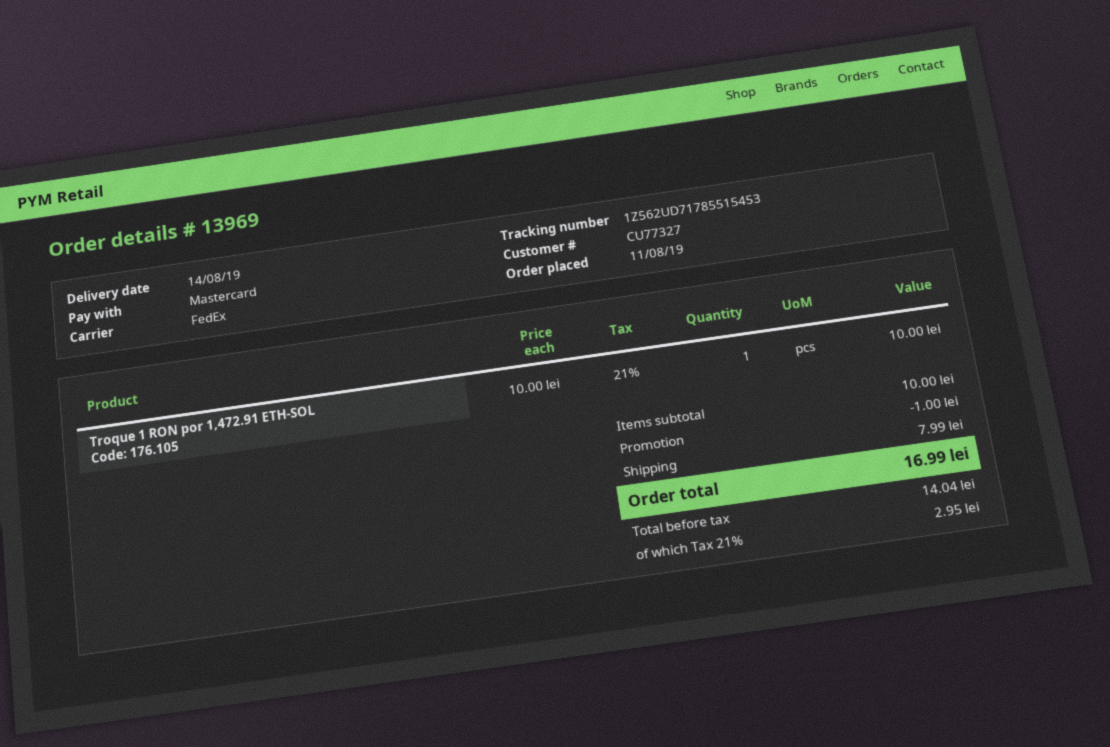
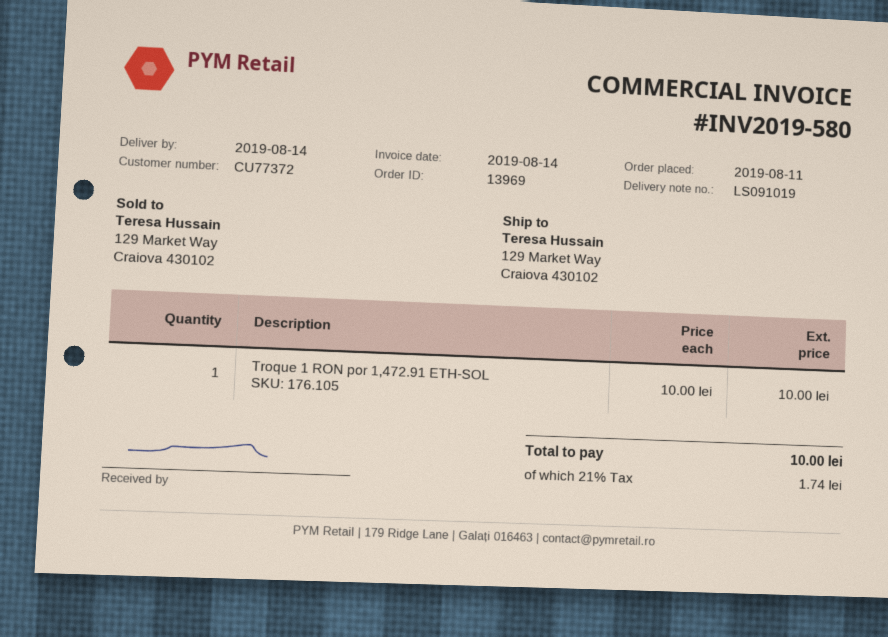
customer number: CU77327 -> CU77372
discount: 1.00 -> none
shipping: 7.99 -> none
tax: 21% = 2.95 -> 21% = 1.74
total: 16.99 -> 10.00

